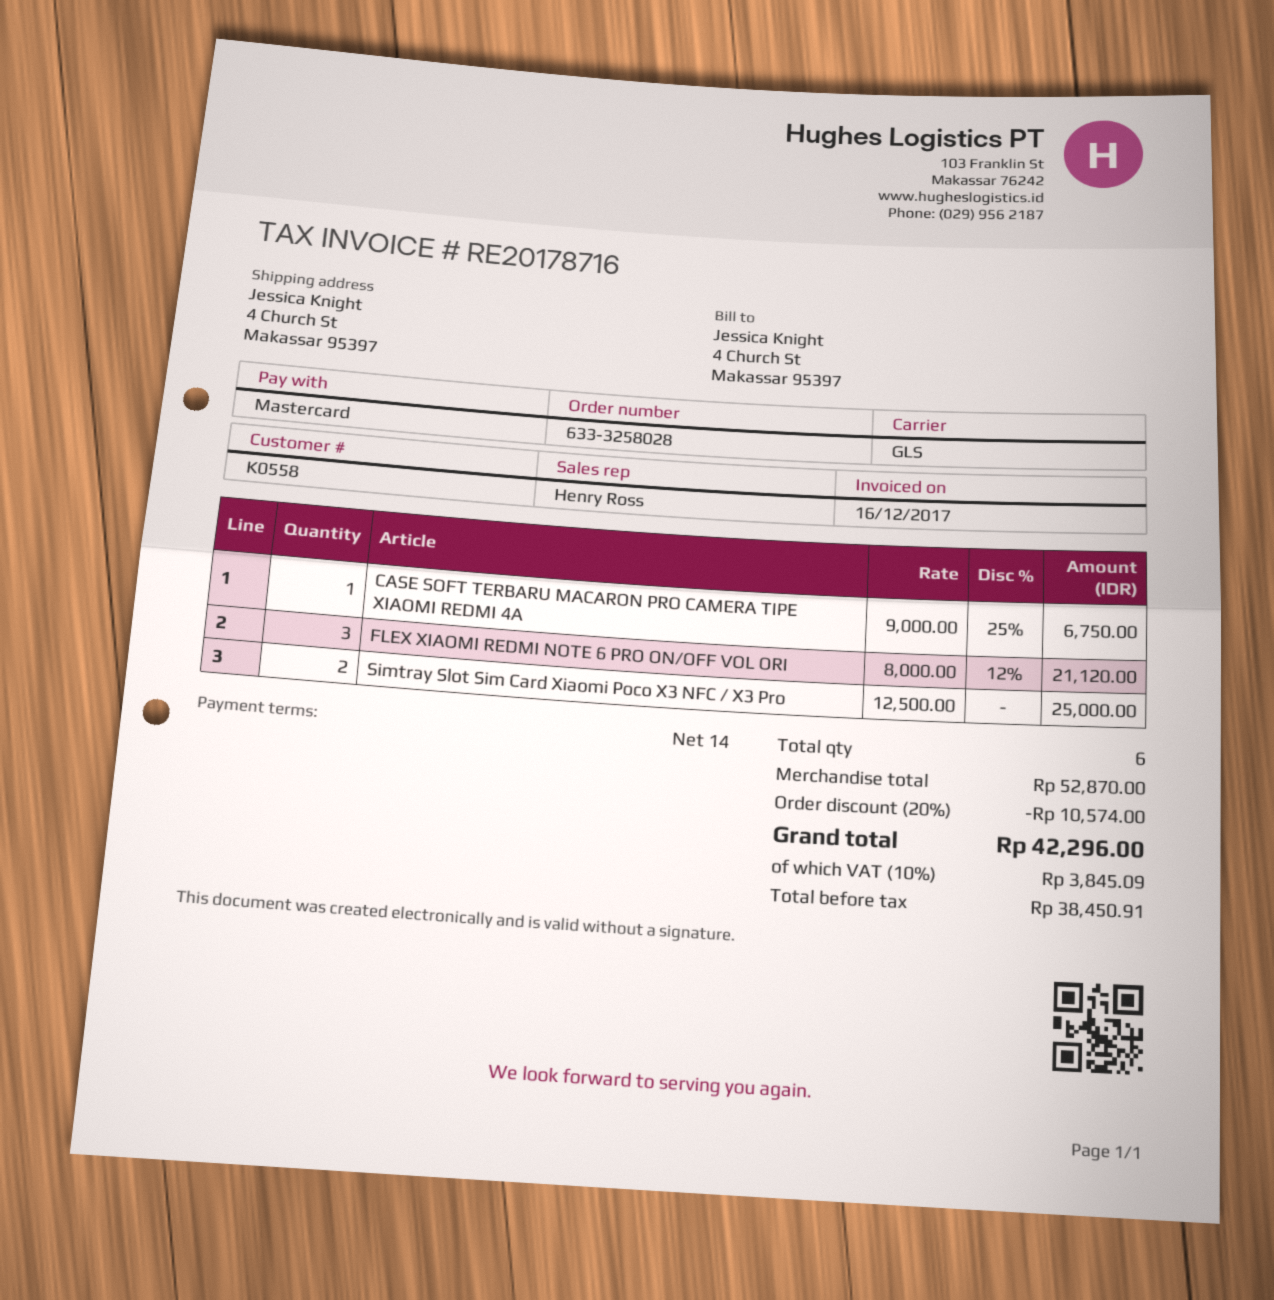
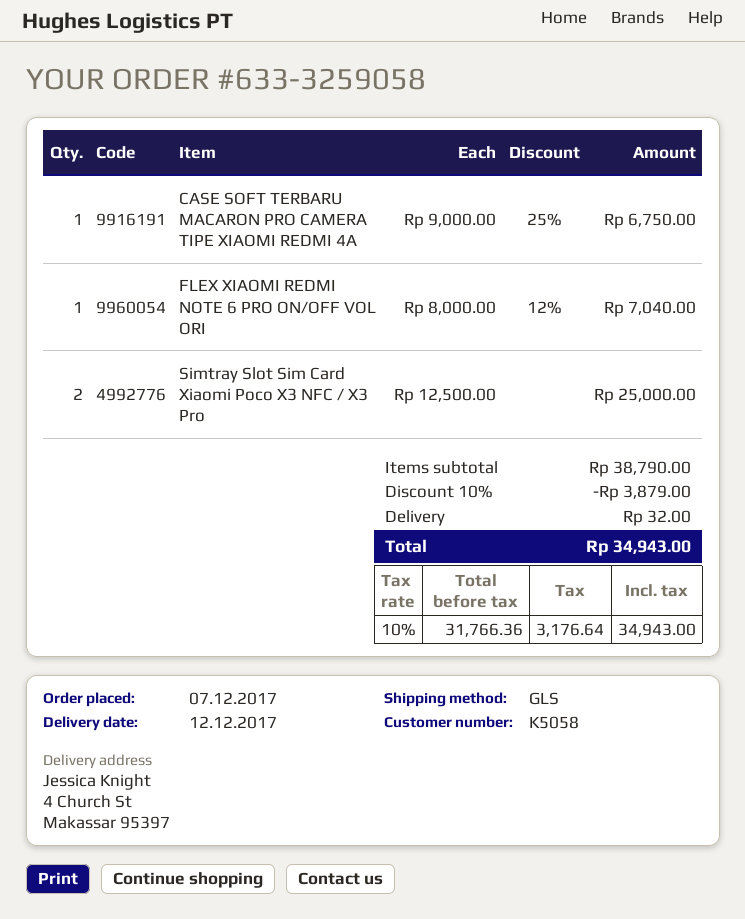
order number: 633-3258028 -> 633-3259058
customer number: K0558 -> K5058
FLEX XIAOMI REDMI NOTE 6 PRO ON/OFF VOL ORI: 3 x 8000.00 - 12% = 21120.00 -> 1 x 8000.00 - 12% = 7040.00
subtotal: 52870.00 -> 38790.00
discount: 20% = 10574.00 -> 10% = 3879.00
shipping: none -> 32.00
net: 38450.91 -> 31766.36
tax: 10% = 3845.09 -> 10% = 3176.64
total: 42296.00 -> 34943.00

